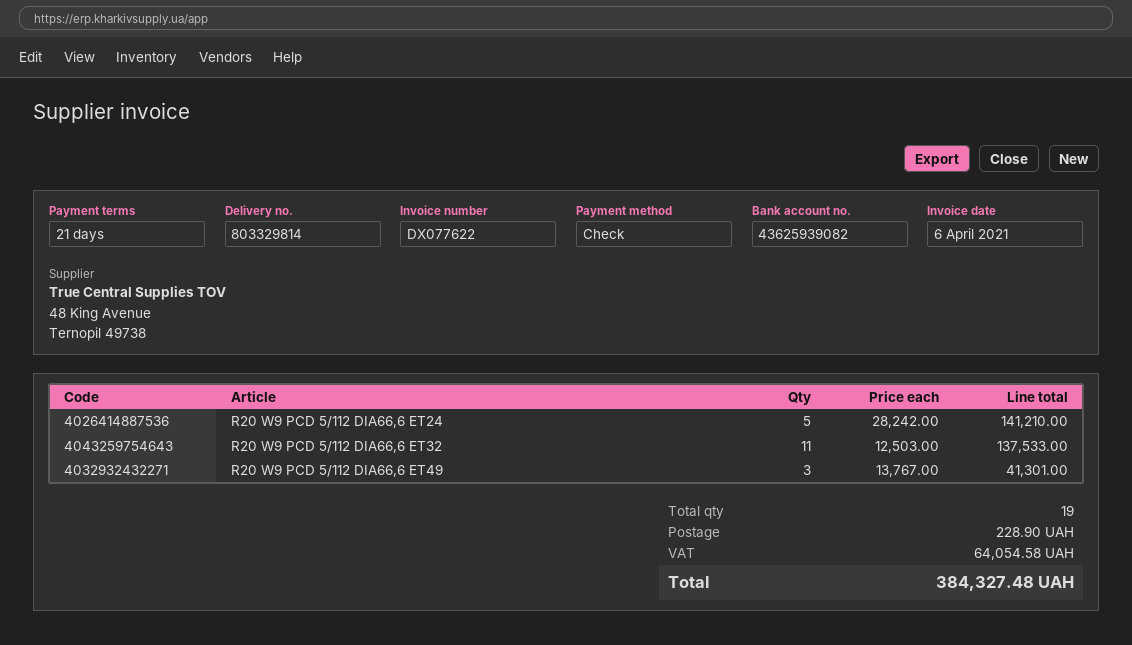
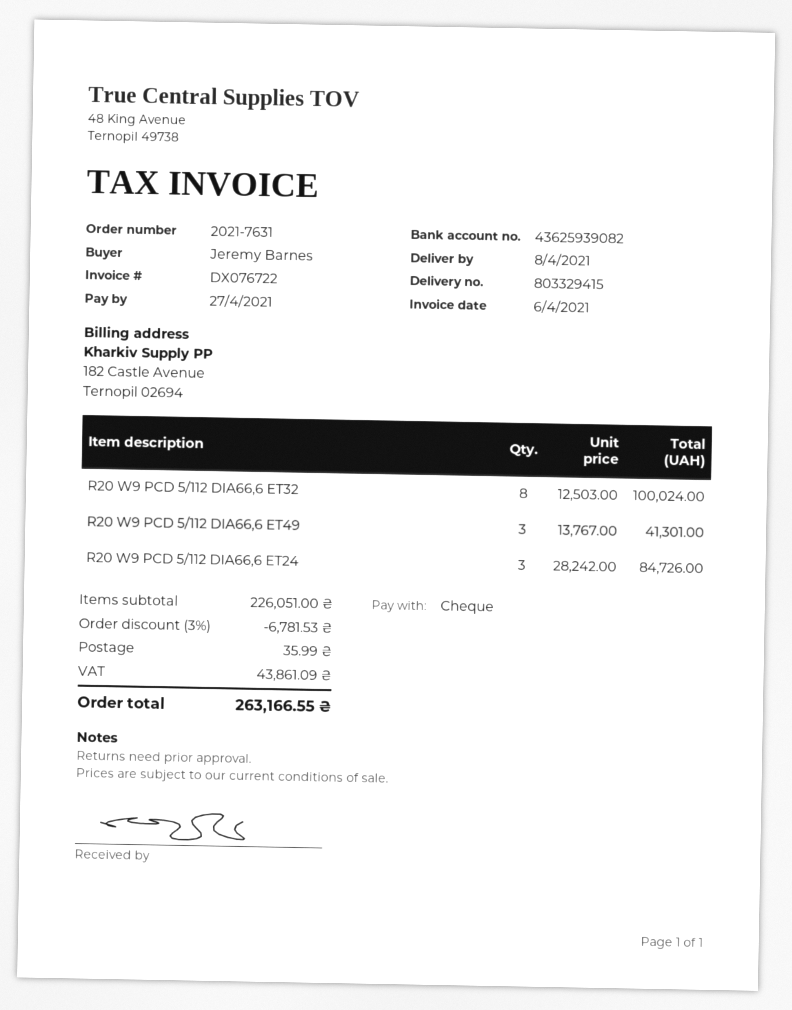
delivery note number: 803329814 -> 803329415
invoice number: DX077622 -> DX076722
R20 W9 PCD 5/112 DIA66,6 ET24: 5 x 28242.00 = 141210.00 -> 3 x 28242.00 = 84726.00
R20 W9 PCD 5/112 DIA66,6 ET32: 11 x 12503.00 = 137533.00 -> 8 x 12503.00 = 100024.00
discount: none -> 3% = 6781.53
shipping: 228.90 -> 35.99
tax: 64054.58 -> 43861.09
total: 384327.48 -> 263166.55

